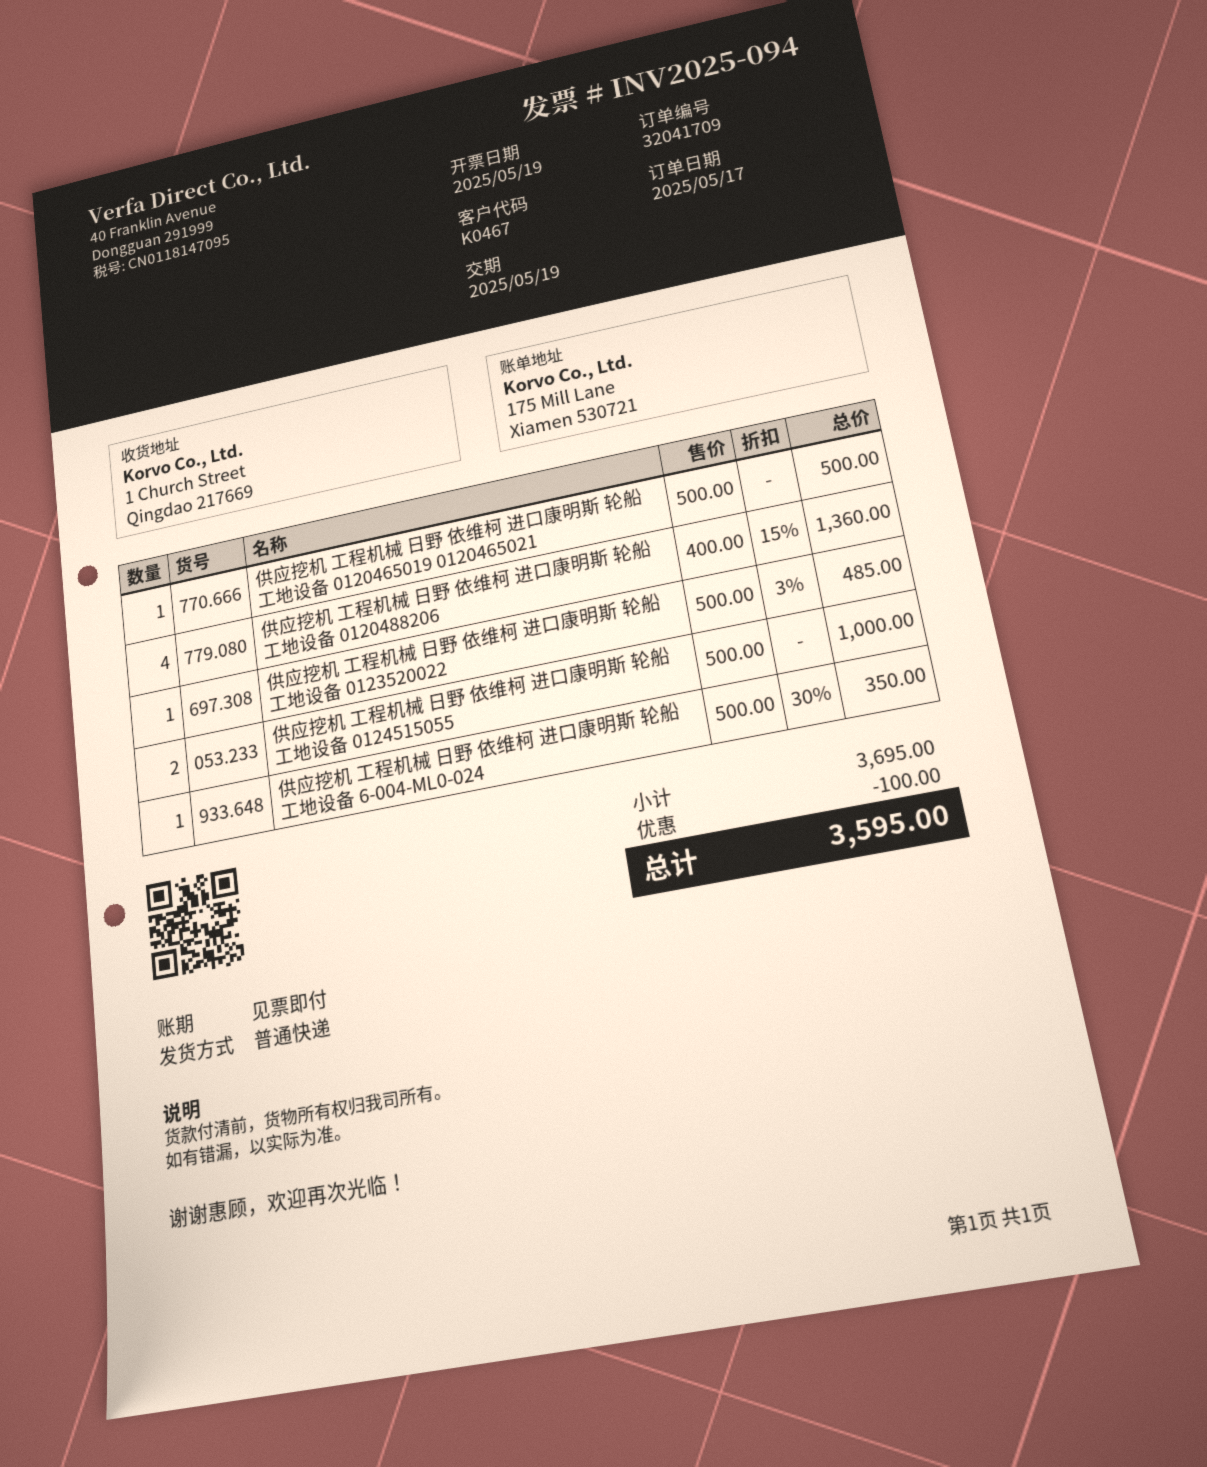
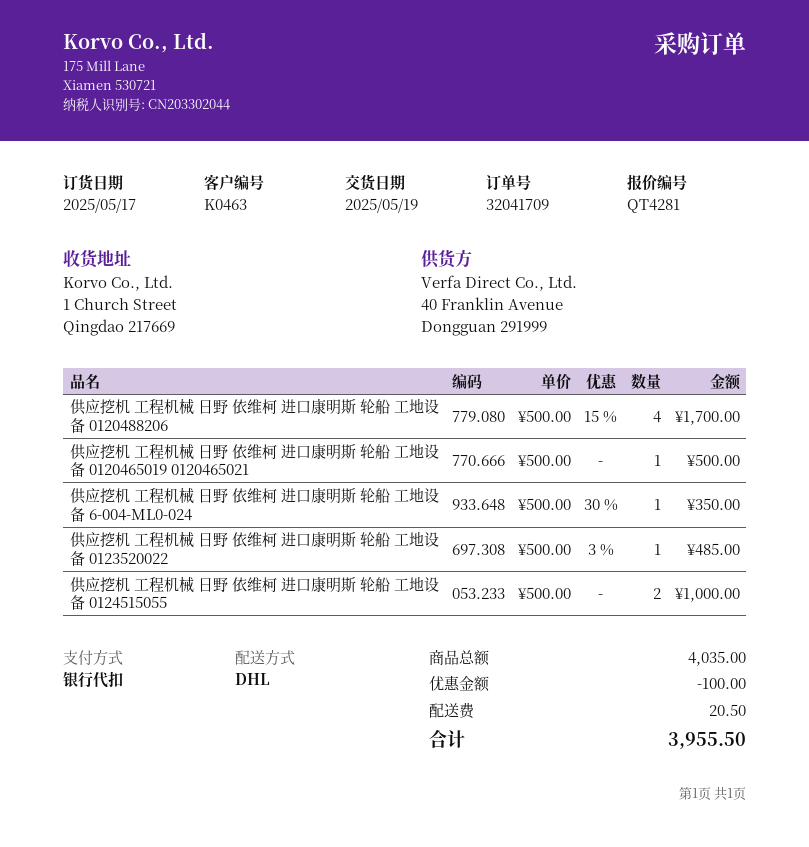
customer number: K0467 -> K0463
shipping method: standard -> DHL
供应挖机 工程机械 日野 依维柯 进口康明斯 轮船 工地设备 0120488206: 4 x 400.00 - 15% = 1360.00 -> 4 x 500.00 - 15% = 1700.00
subtotal: 3695.00 -> 4035.00
shipping: none -> 20.50
total: 3595.00 -> 3955.50

